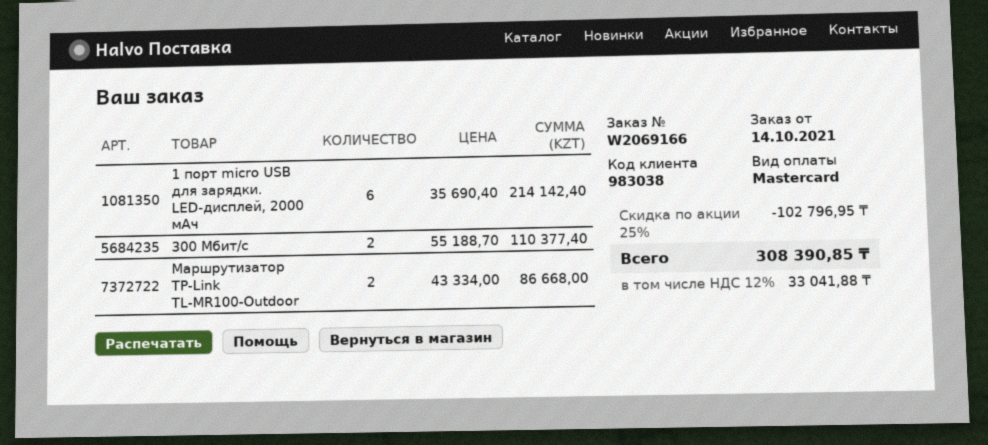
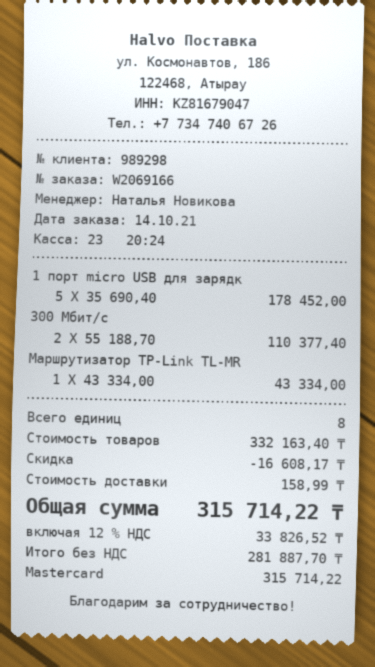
customer number: 983038 -> 989298
1 порт micro USB для зарядки. LED-дисплей, 2000 мАч: 6 x 35690.40 = 214142.40 -> 5 x 35690.40 = 178452.00
Маршрутизатор TP-Link TL-MR100-Outdoor: 2 x 43334.00 = 86668.00 -> 1 x 43334.00 = 43334.00
discount: 102796.95 -> 16608.17
shipping: none -> 158.99
tax: 12% = 33041.88 -> 12% = 33826.52
total: 308390.85 -> 315714.22

